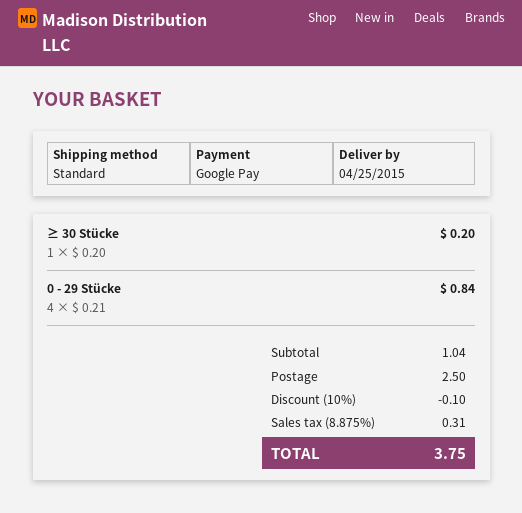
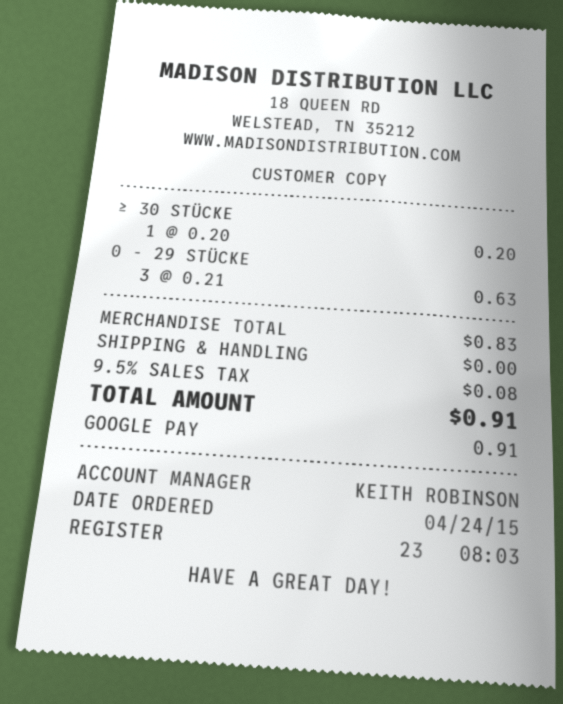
0 - 29 Stücke: 4 x 0.21 = 0.84 -> 3 x 0.21 = 0.63
subtotal: 1.04 -> 0.83
discount: 10% = 0.10 -> none
shipping: 2.50 -> 0.00
tax: 8.875% = 0.31 -> 9.5% = 0.08
total: 3.75 -> 0.91

